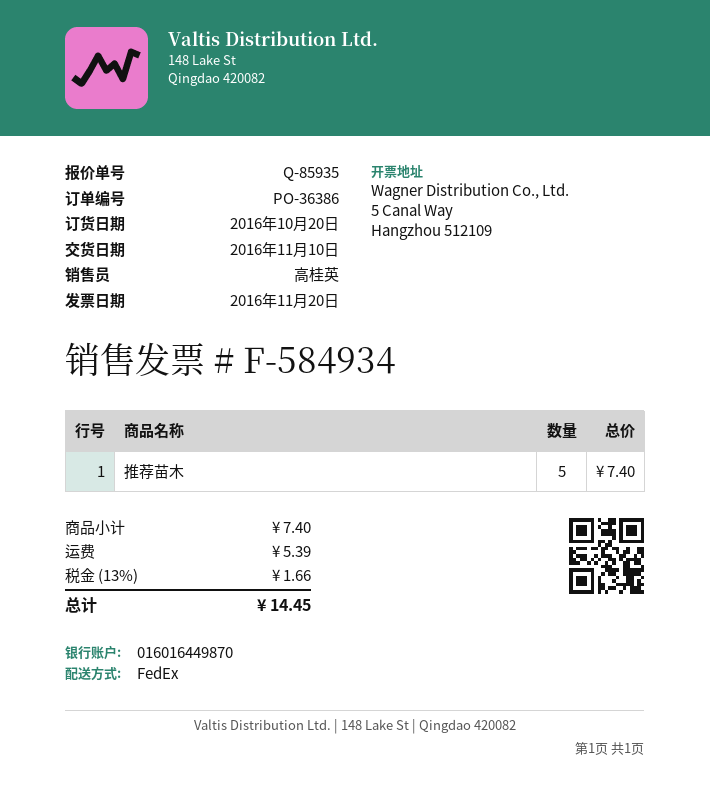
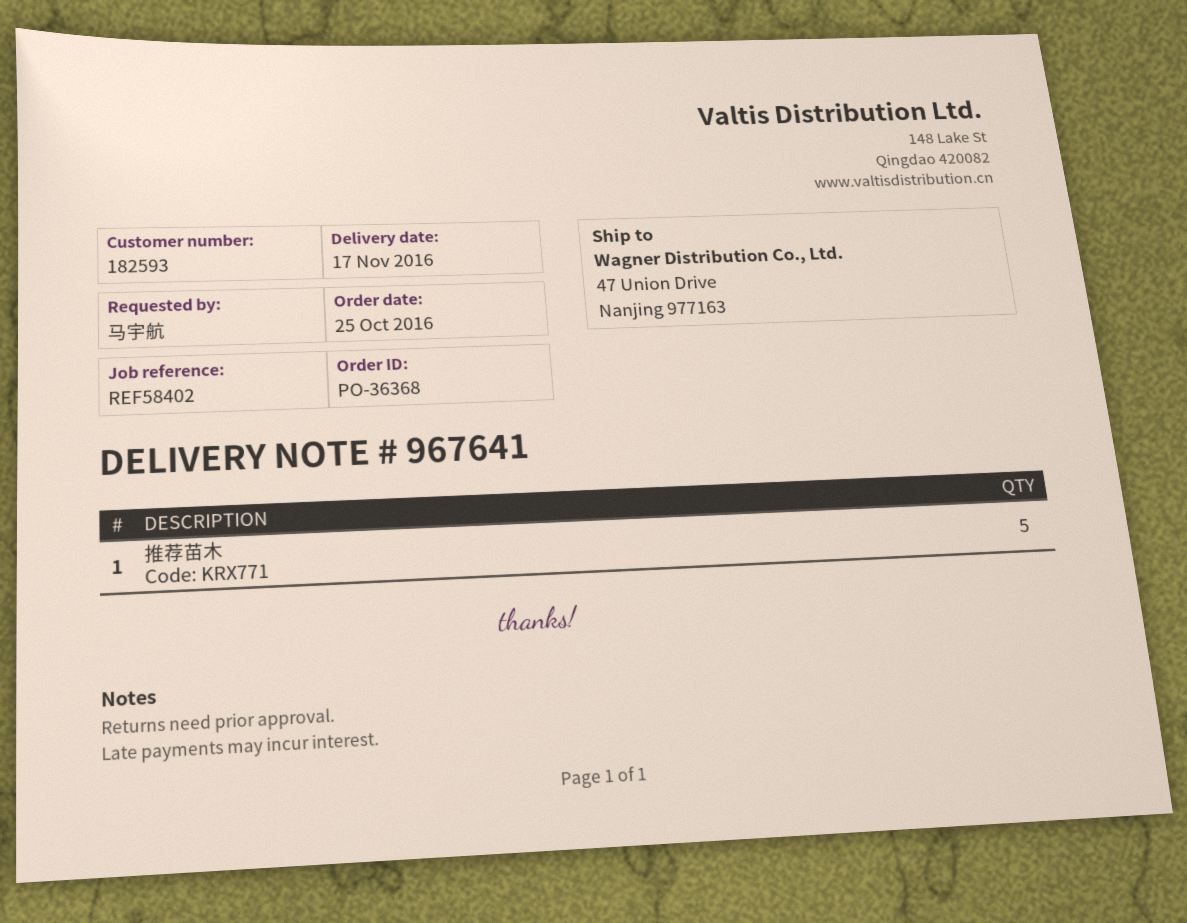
order number: PO-36386 -> PO-36368
order date: 2016-10-20 -> 2016-10-25
delivery date: 2016-11-10 -> 2016-11-17

